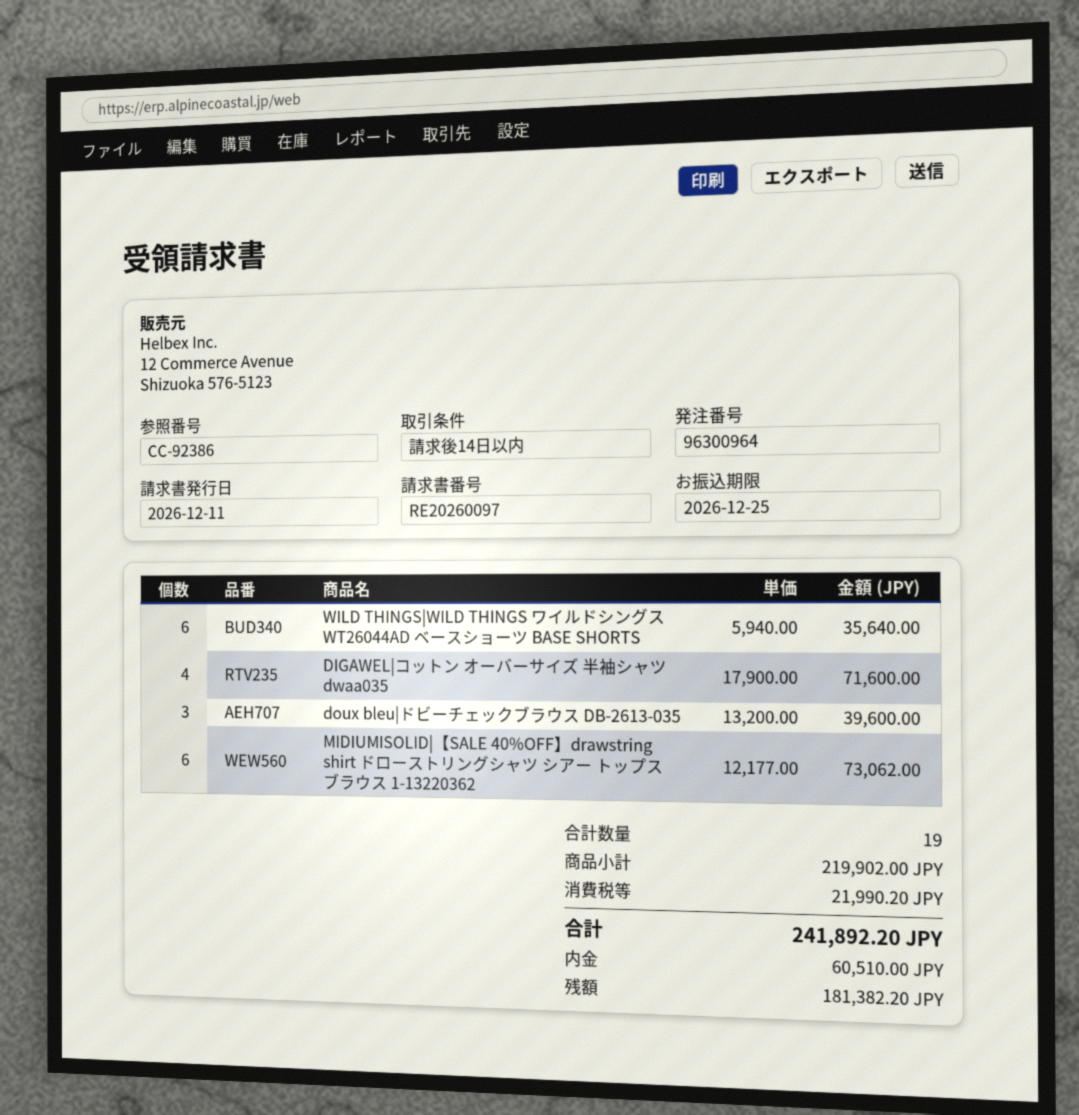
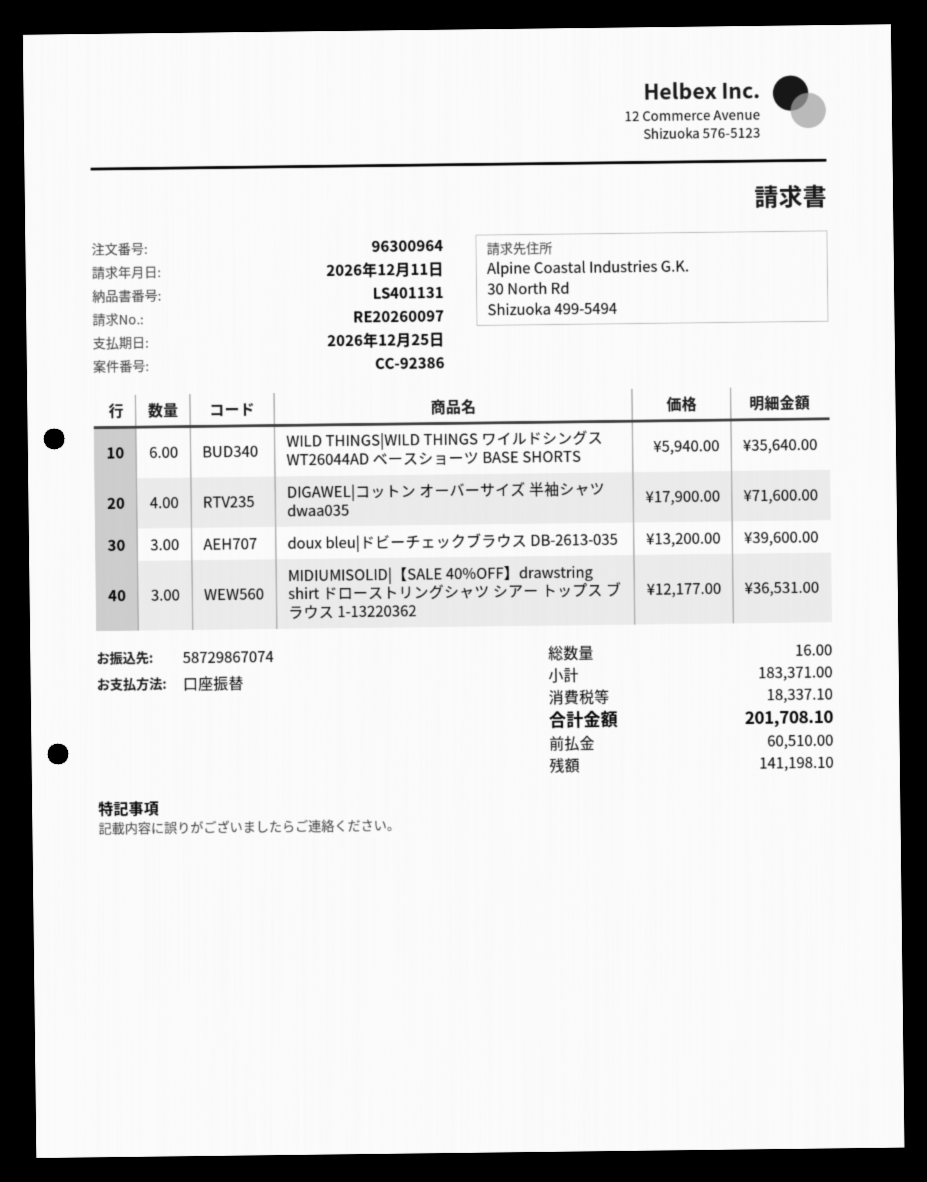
MIDIUMISOLID|【SALE 40%OFF】drawstring shirt ドローストリングシャツ シアー トップス ブラウス 1-13220362: 6 x 12177.00 = 73062.00 -> 3 x 12177.00 = 36531.00
total quantity: 19 -> 16
subtotal: 219902.00 -> 183371.00
tax: 21990.20 -> 18337.10
total: 241892.20 -> 201708.10
balance: 181382.20 -> 141198.10

